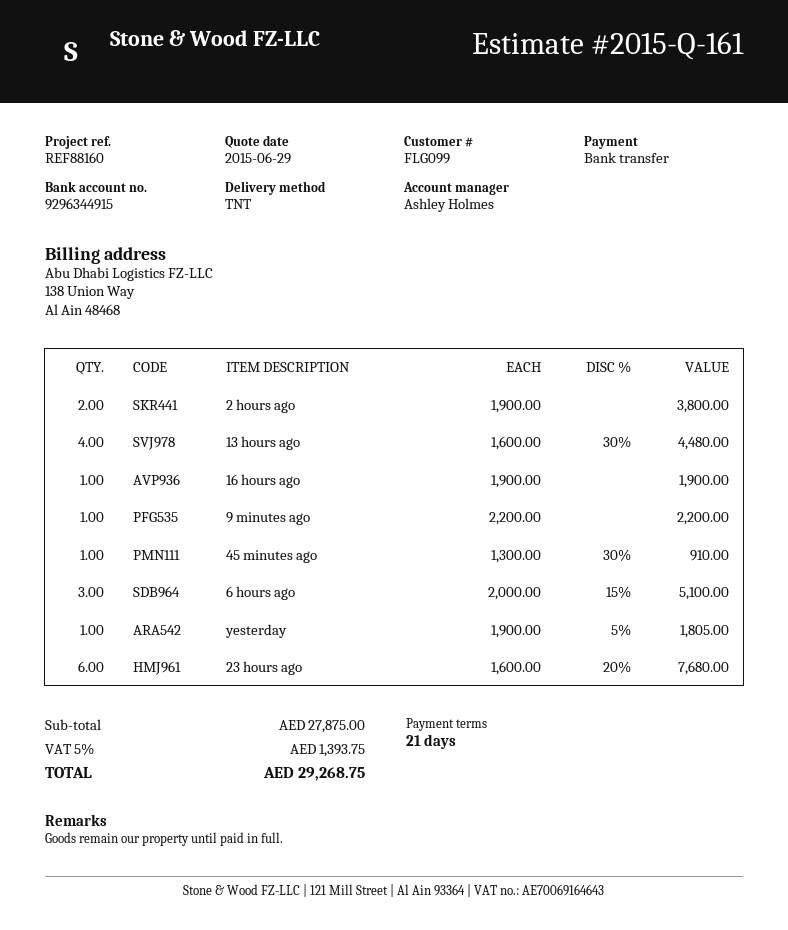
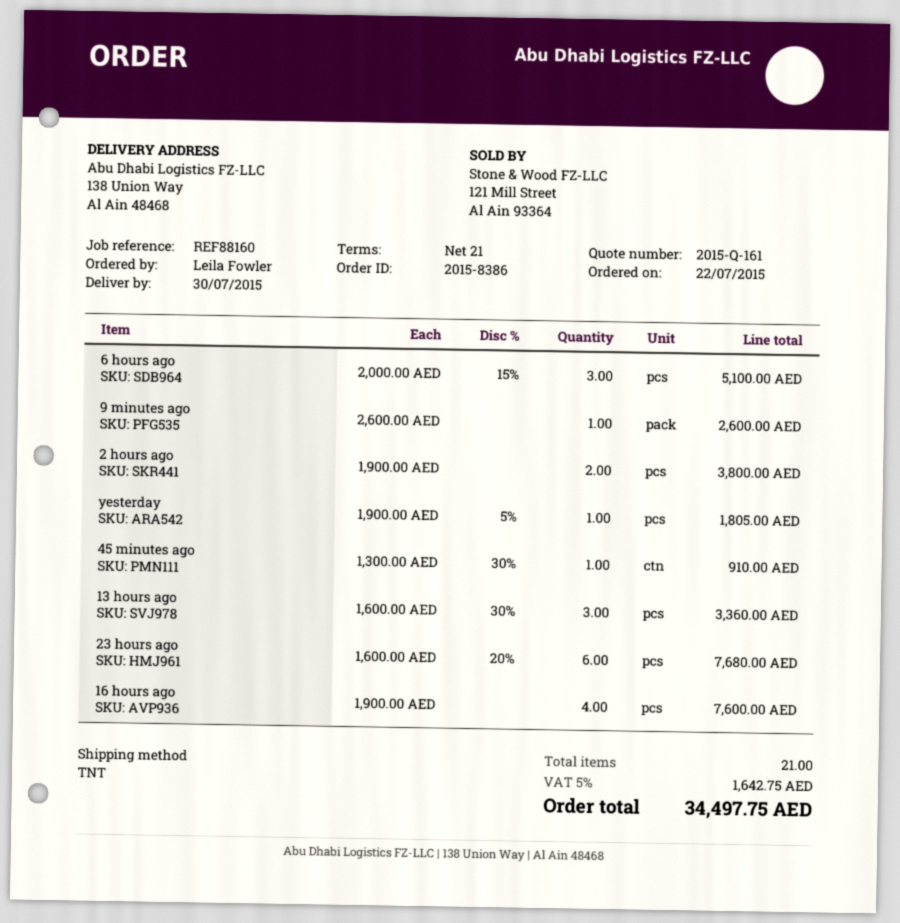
13 hours ago: 4 x 1600.00 - 30% = 4480.00 -> 3 x 1600.00 - 30% = 3360.00
16 hours ago: 1 x 1900.00 = 1900.00 -> 4 x 1900.00 = 7600.00
9 minutes ago: 1 x 2200.00 = 2200.00 -> 1 x 2600.00 = 2600.00
tax: 5% = 1393.75 -> 5% = 1642.75
total: 29268.75 -> 34497.75

